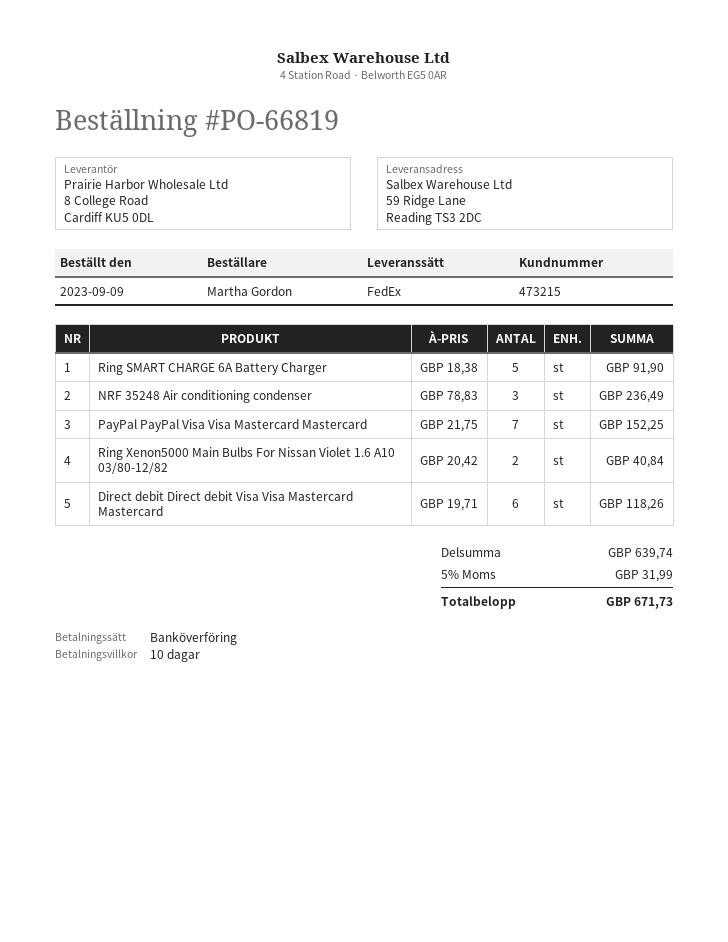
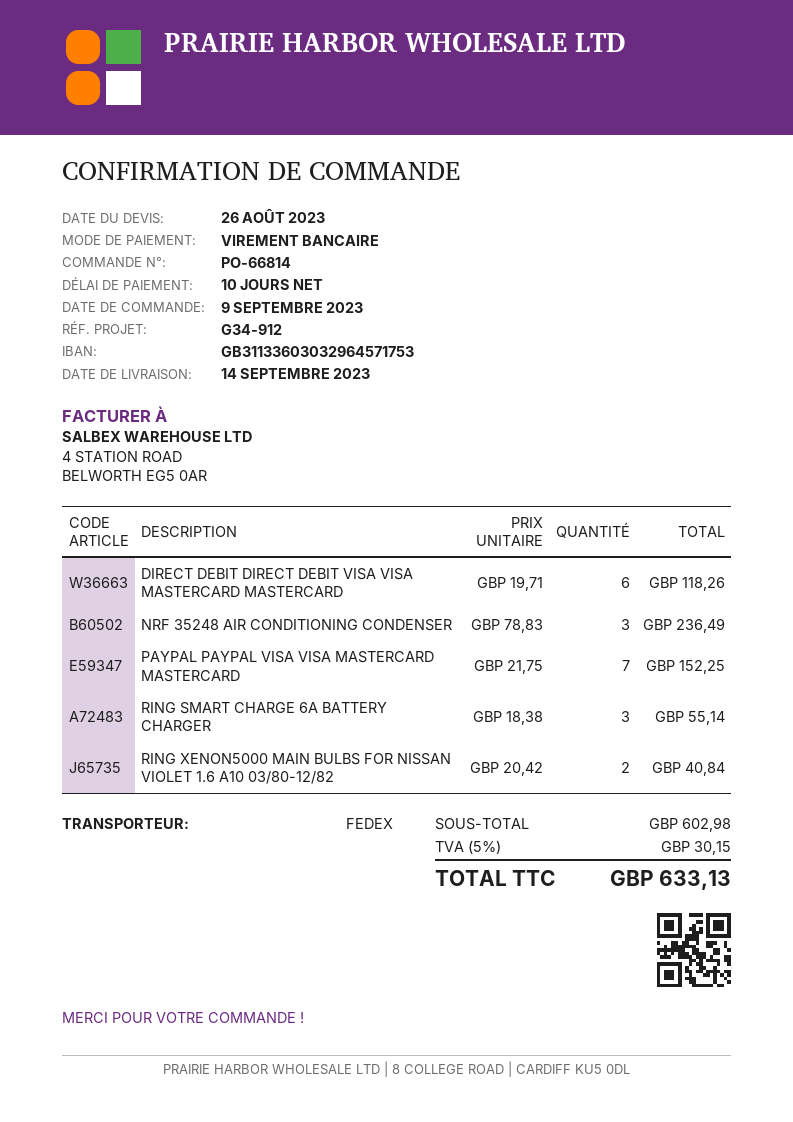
order number: PO-66819 -> PO-66814
Ring SMART CHARGE 6A Battery Charger: 5 x 18.38 = 91.90 -> 3 x 18.38 = 55.14
subtotal: 639.74 -> 602.98
tax: 5% = 31.99 -> 5% = 30.15
total: 671.73 -> 633.13

